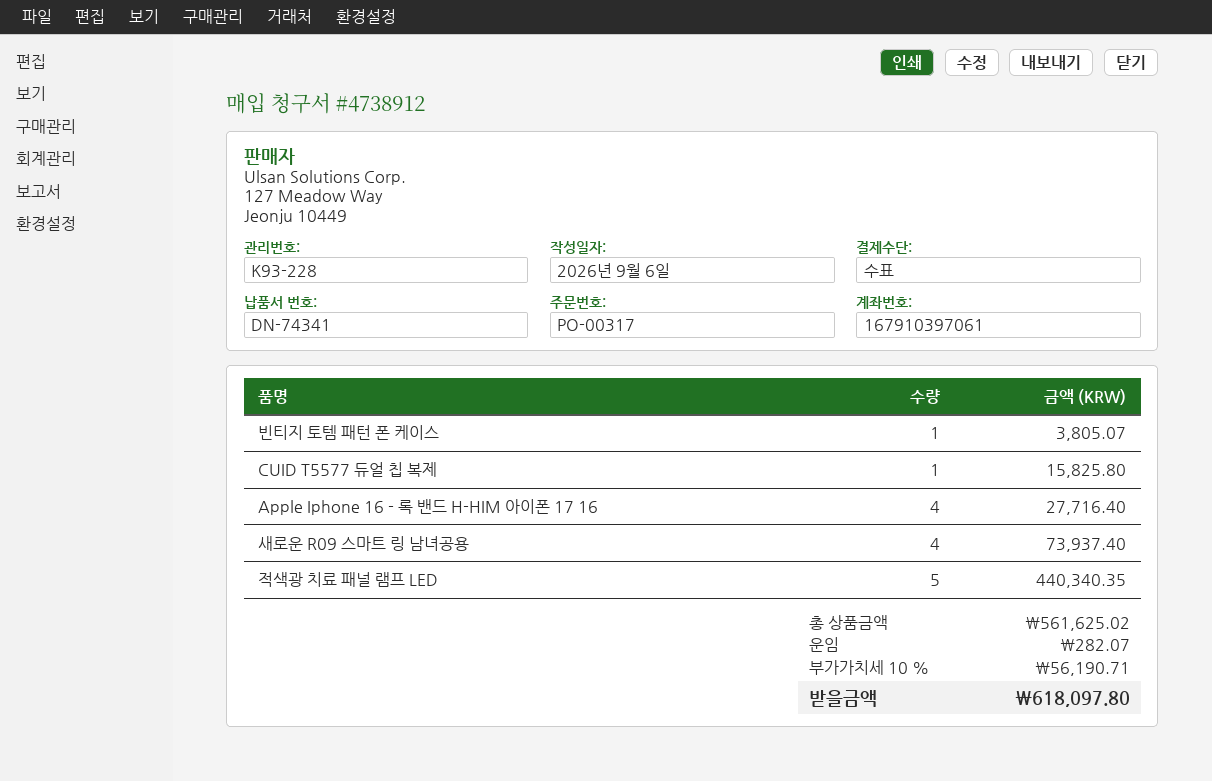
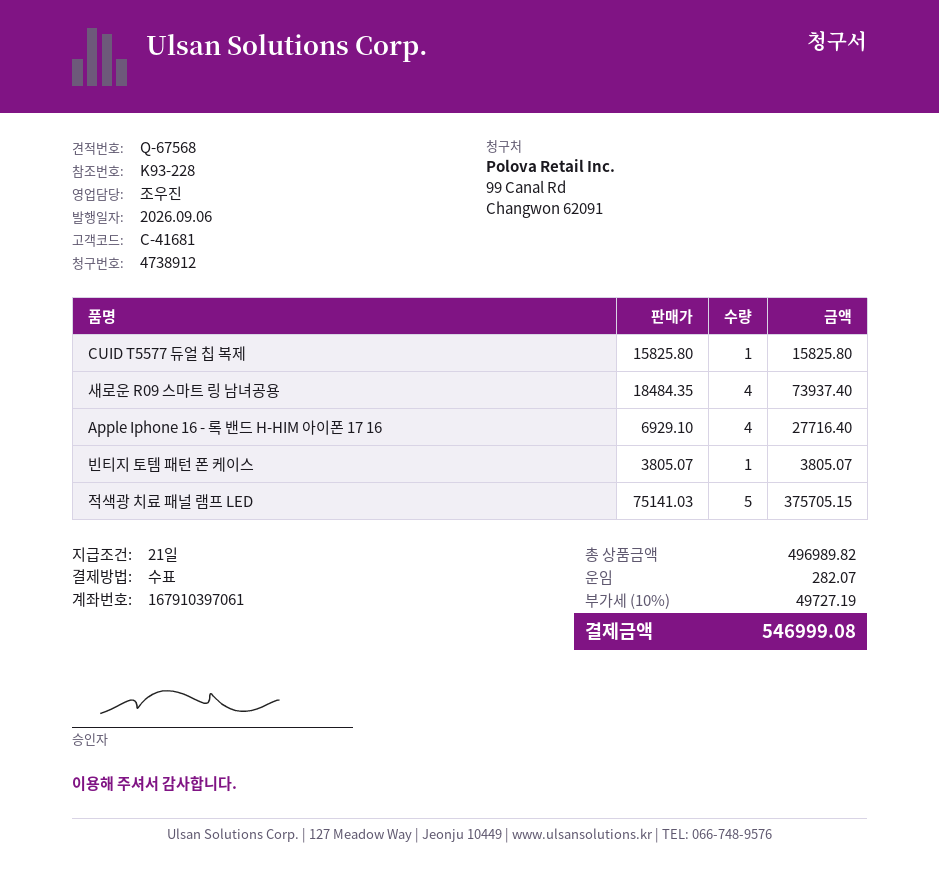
적색광 치료 패널 램프 LED: 5 for 440340.35 -> 5 for 375705.15
subtotal: 561625.02 -> 496989.82
tax: 10% = 56190.71 -> 10% = 49727.19
total: 618097.80 -> 546999.08

